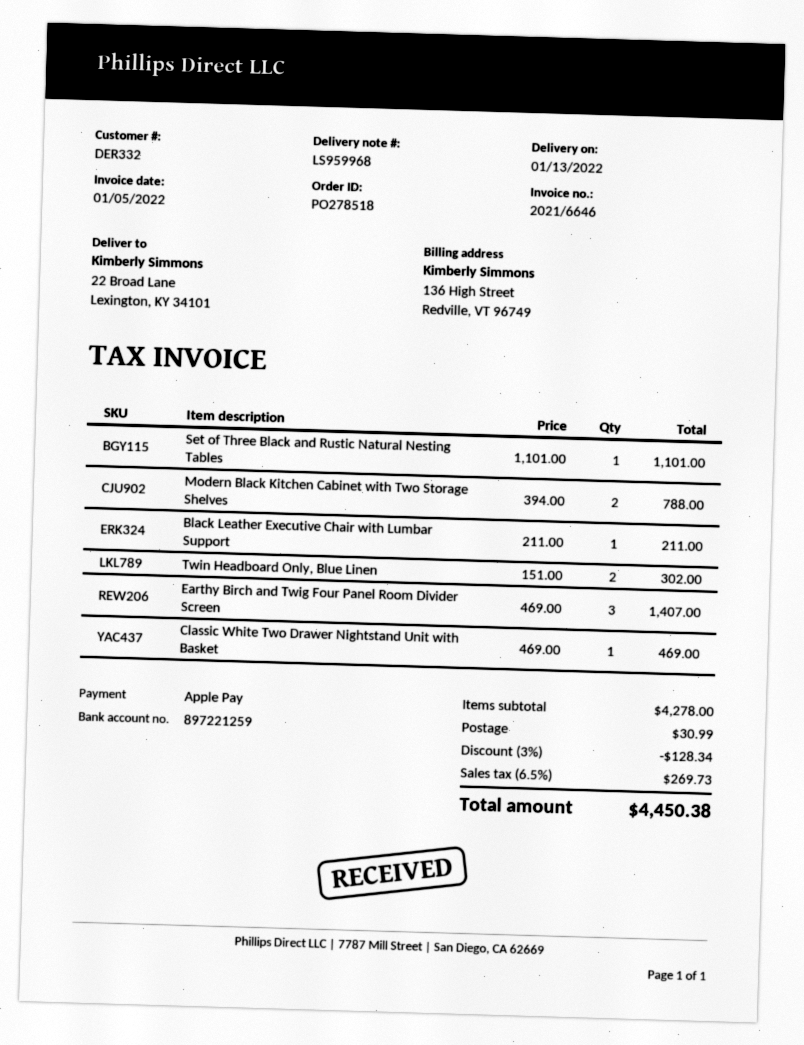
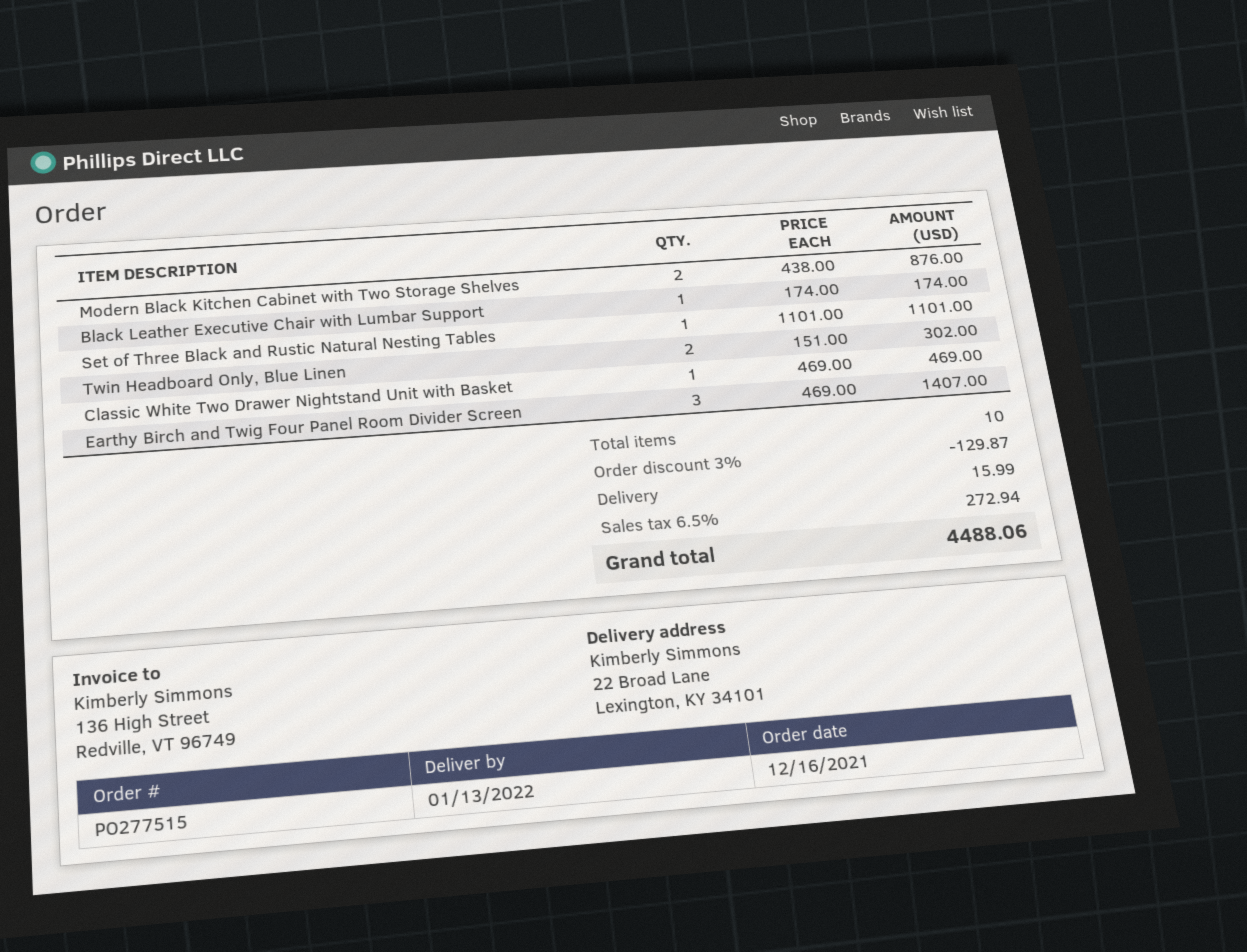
order number: PO278518 -> PO277515
Modern Black Kitchen Cabinet with Two Storage Shelves: 2 x 394.00 = 788.00 -> 2 x 438.00 = 876.00
Black Leather Executive Chair with Lumbar Support: 1 x 211.00 = 211.00 -> 1 x 174.00 = 174.00
discount: 3% = 128.34 -> 3% = 129.87
shipping: 30.99 -> 15.99
tax: 6.5% = 269.73 -> 6.5% = 272.94
total: 4450.38 -> 4488.06

